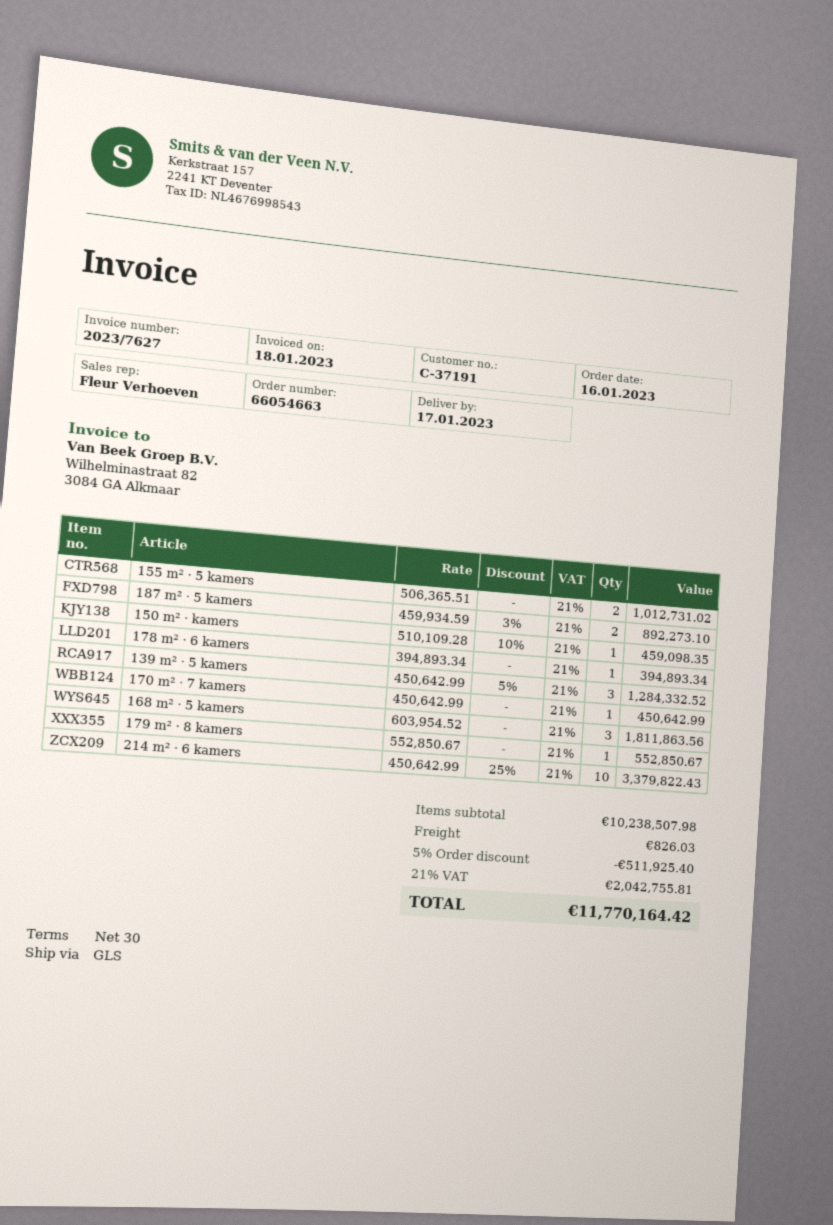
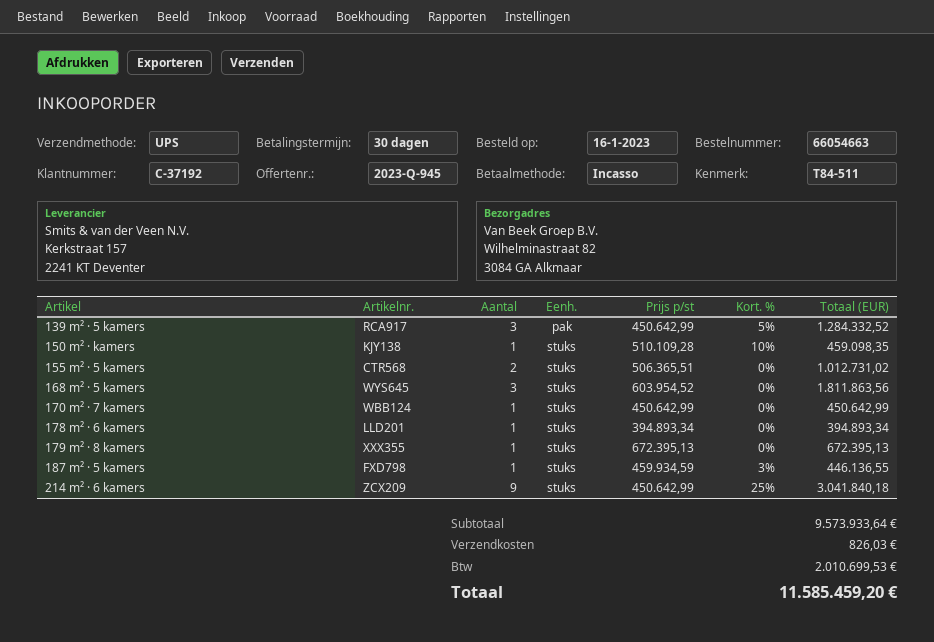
customer number: C-37191 -> C-37192
shipping method: GLS -> UPS
187 m² · 5 kamers: 2 x 459934.59 - 3% = 892273.10 -> 1 x 459934.59 - 3% = 446136.55
179 m² · 8 kamers: 1 x 552850.67 = 552850.67 -> 1 x 672395.13 = 672395.13
214 m² · 6 kamers: 10 x 450642.99 - 25% = 3379822.43 -> 9 x 450642.99 - 25% = 3041840.18
subtotal: 10238507.98 -> 9573933.64
discount: 5% = 511925.40 -> none
tax: 2042755.81 -> 2010699.53
total: 11770164.42 -> 11585459.20

